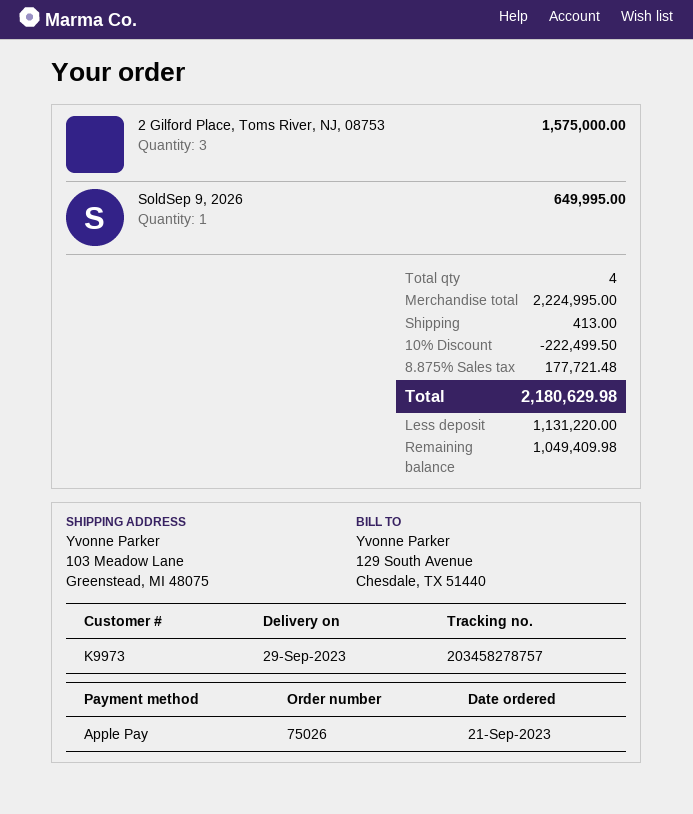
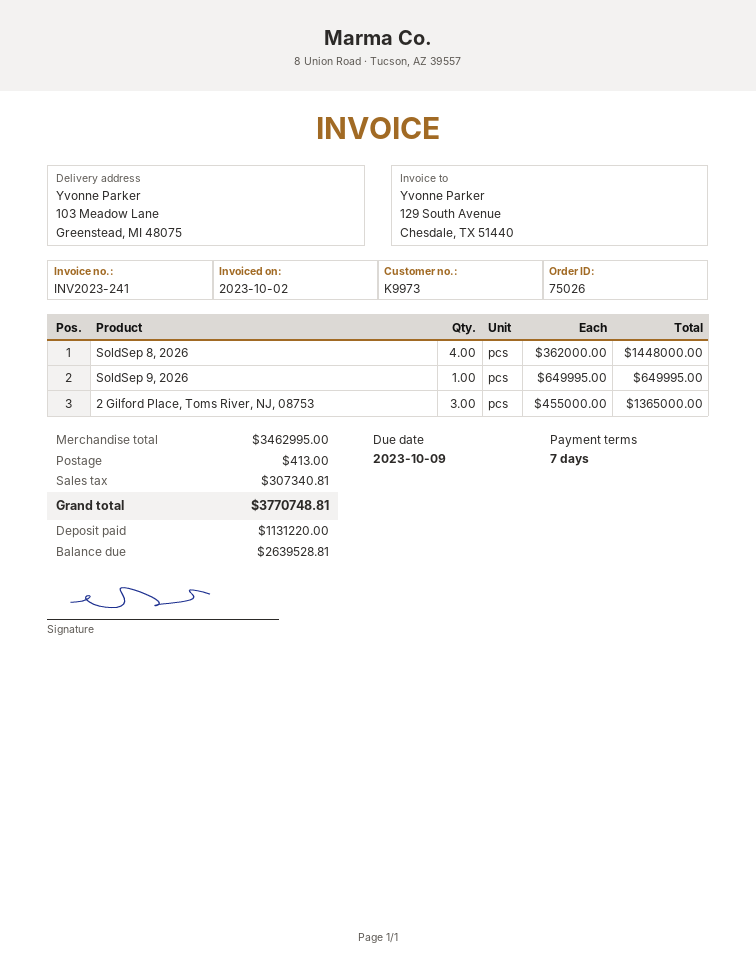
2 Gilford Place, Toms River, NJ, 08753: 3 for 1575000.00 -> 3 for 1365000.00
SoldSep 8, 2026: none -> 4 for 1448000.00
subtotal: 2224995.00 -> 3462995.00
discount: 10% = 222499.50 -> none
tax: 177721.48 -> 307340.81
total: 2180629.98 -> 3770748.81
balance: 1049409.98 -> 2639528.81

